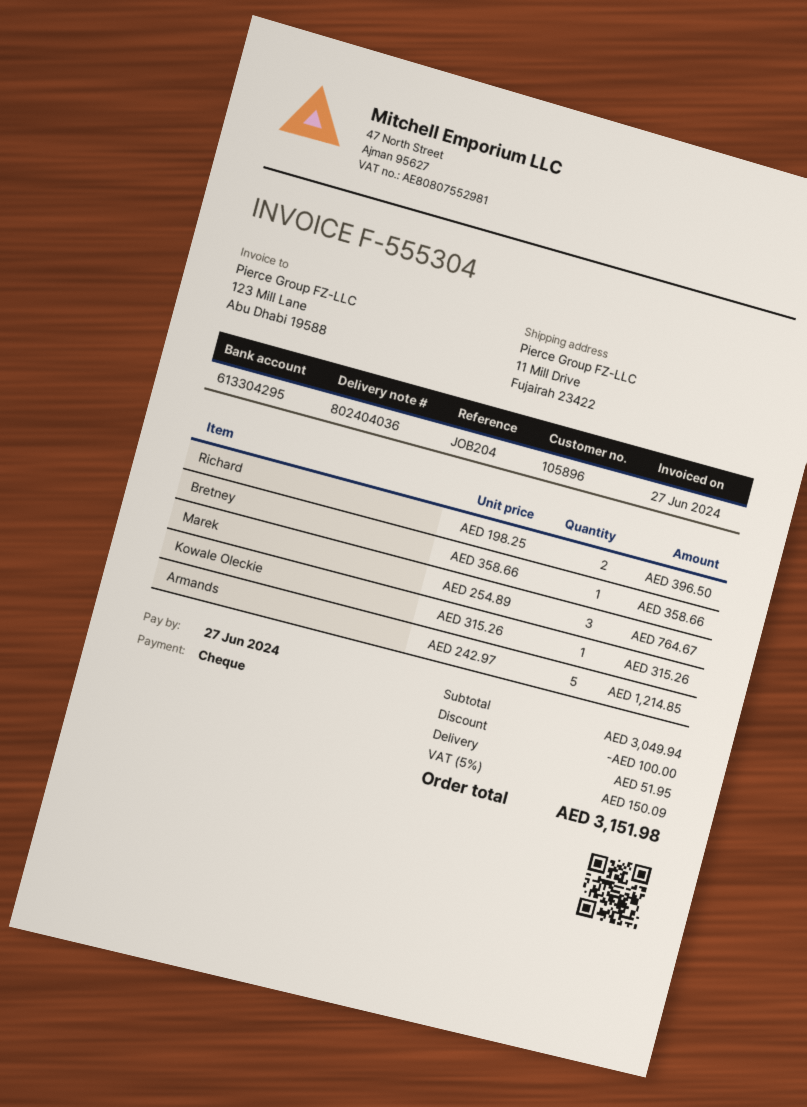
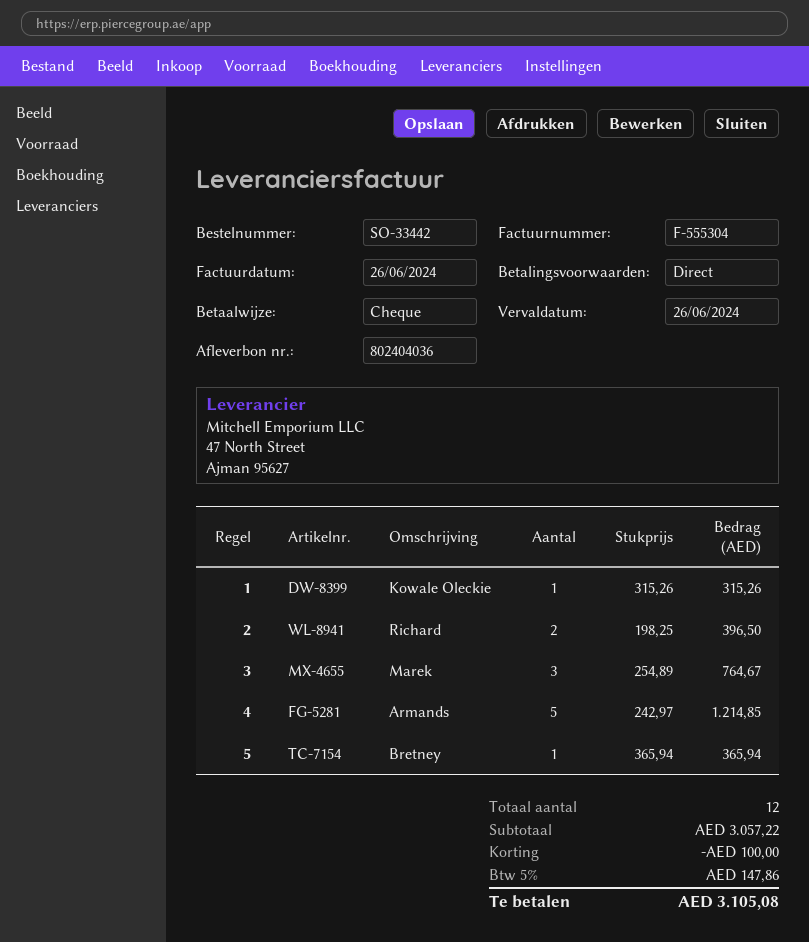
invoice date: 2024-06-27 -> 2024-06-26
due date: 2024-06-27 -> 2024-06-26
Bretney: 1 x 358.66 = 358.66 -> 1 x 365.94 = 365.94
subtotal: 3049.94 -> 3057.22
shipping: 51.95 -> none
tax: 5% = 150.09 -> 5% = 147.86
total: 3151.98 -> 3105.08

